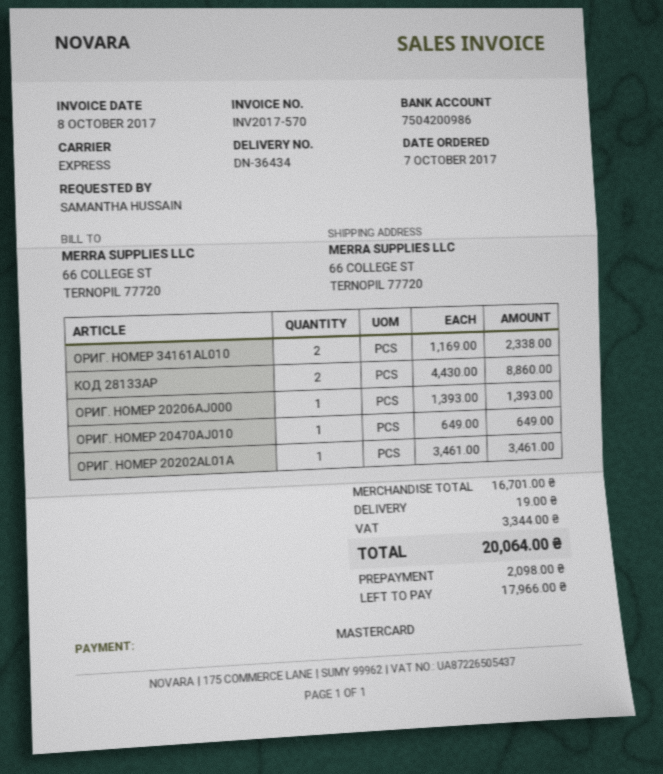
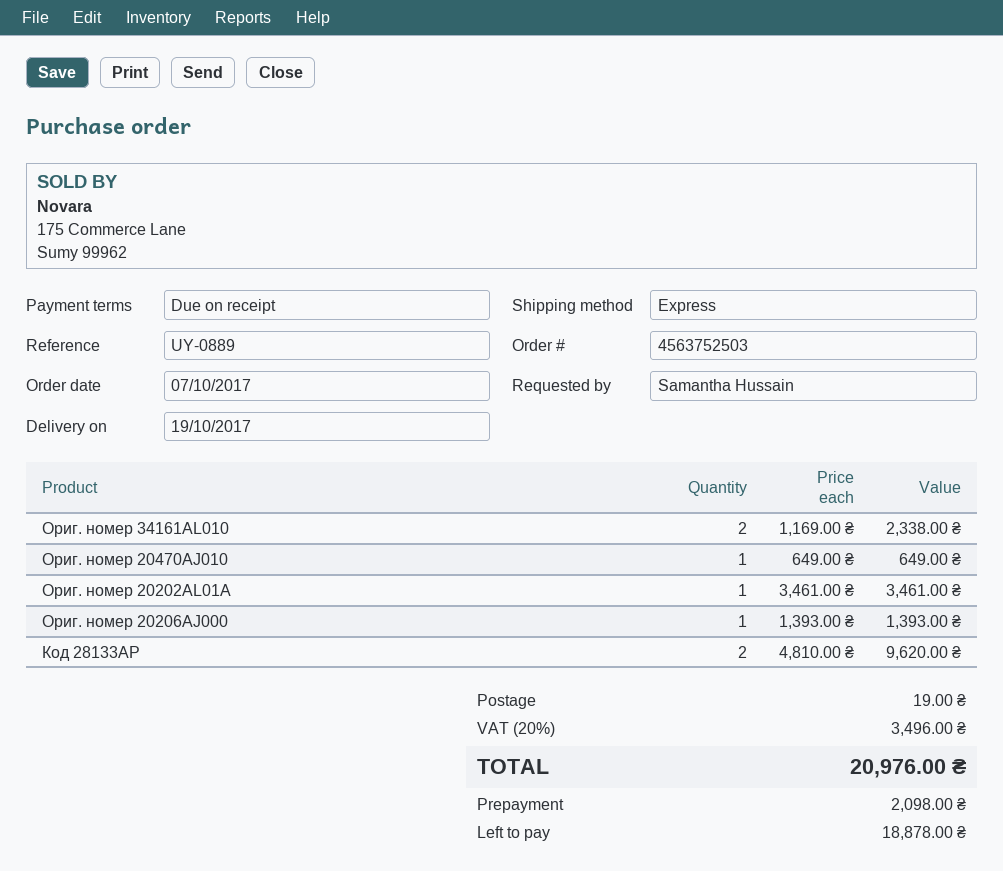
КОД 28133AP: 2 x 4430.00 = 8860.00 -> 2 x 4810.00 = 9620.00
tax: 3344.00 -> 3496.00
total: 20064.00 -> 20976.00
balance: 17966.00 -> 18878.00

